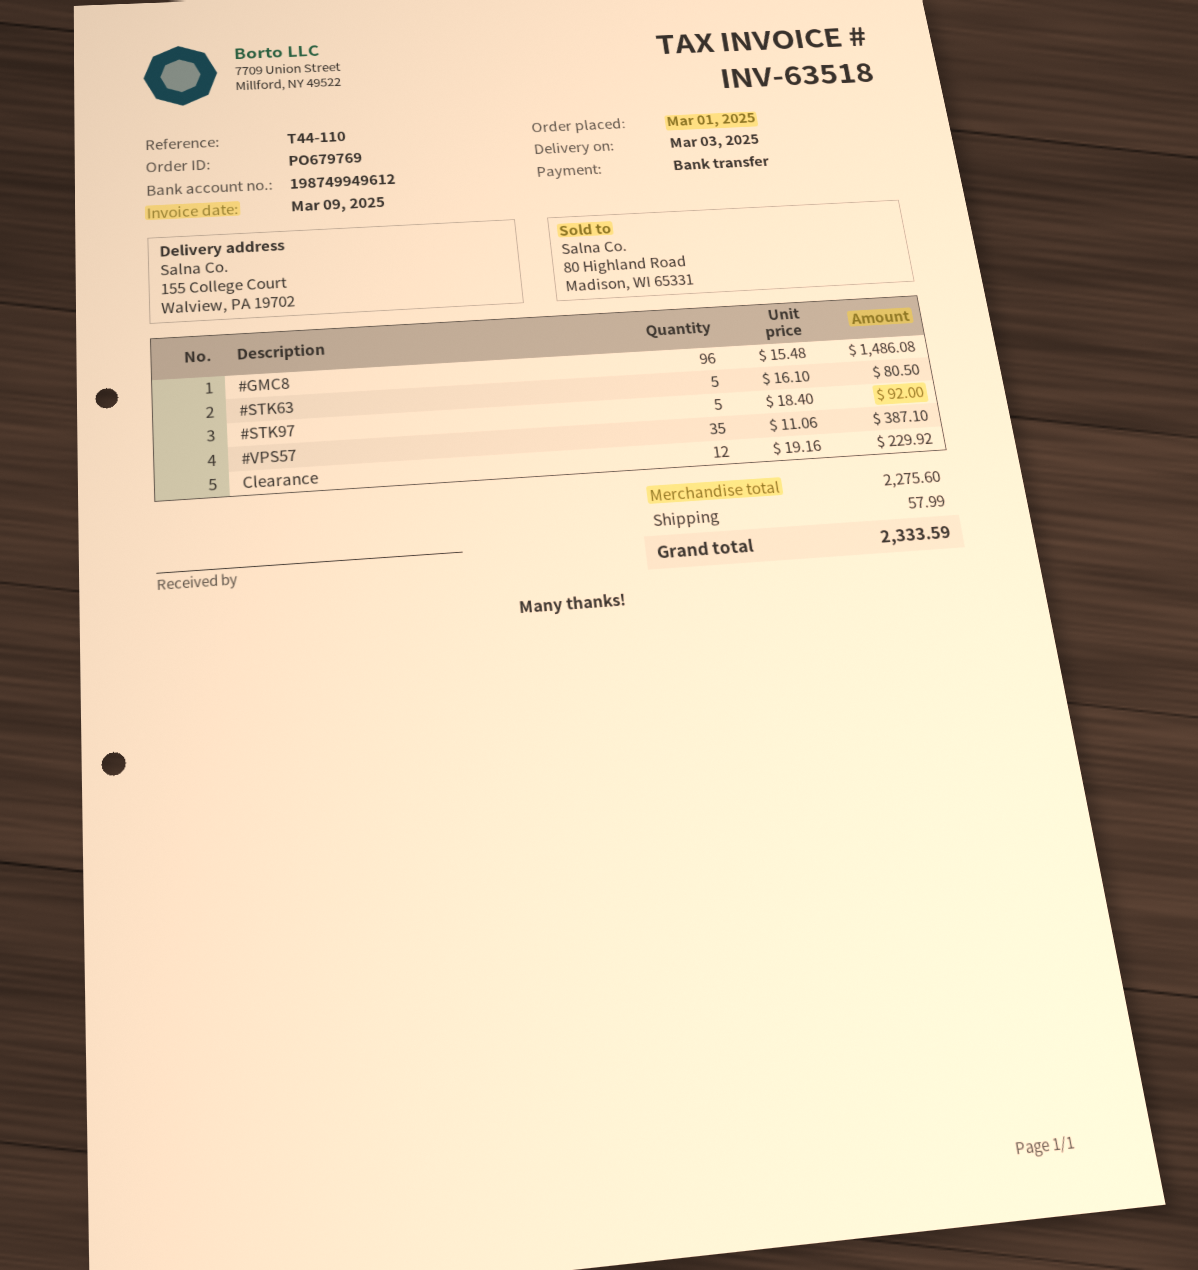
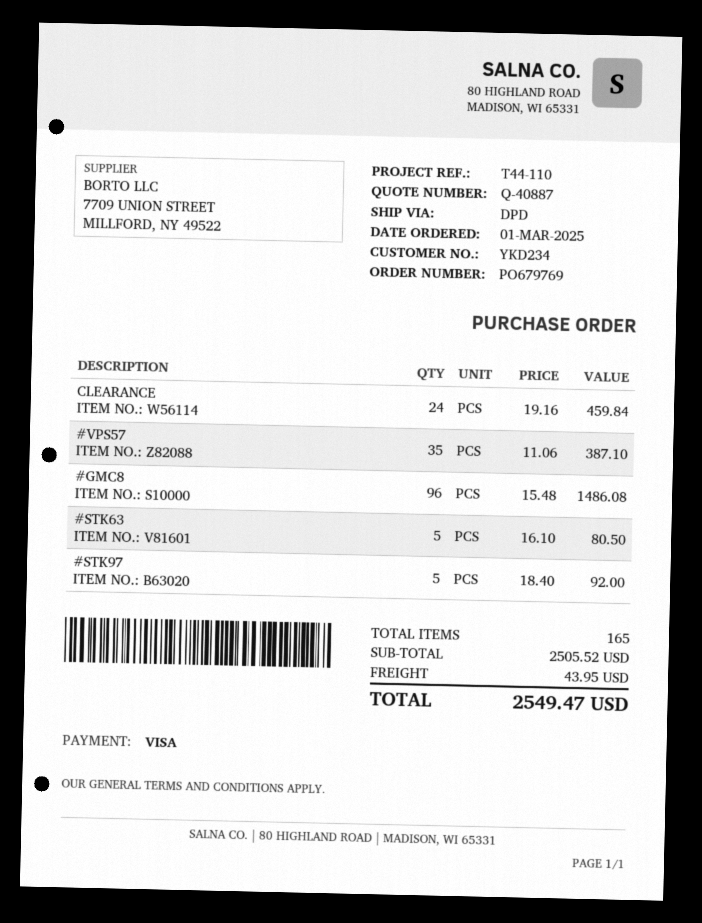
payment method: bank transfer -> Visa
Clearance: 12 x 19.16 = 229.92 -> 24 x 19.16 = 459.84
subtotal: 2275.60 -> 2505.52
shipping: 57.99 -> 43.95
total: 2333.59 -> 2549.47

